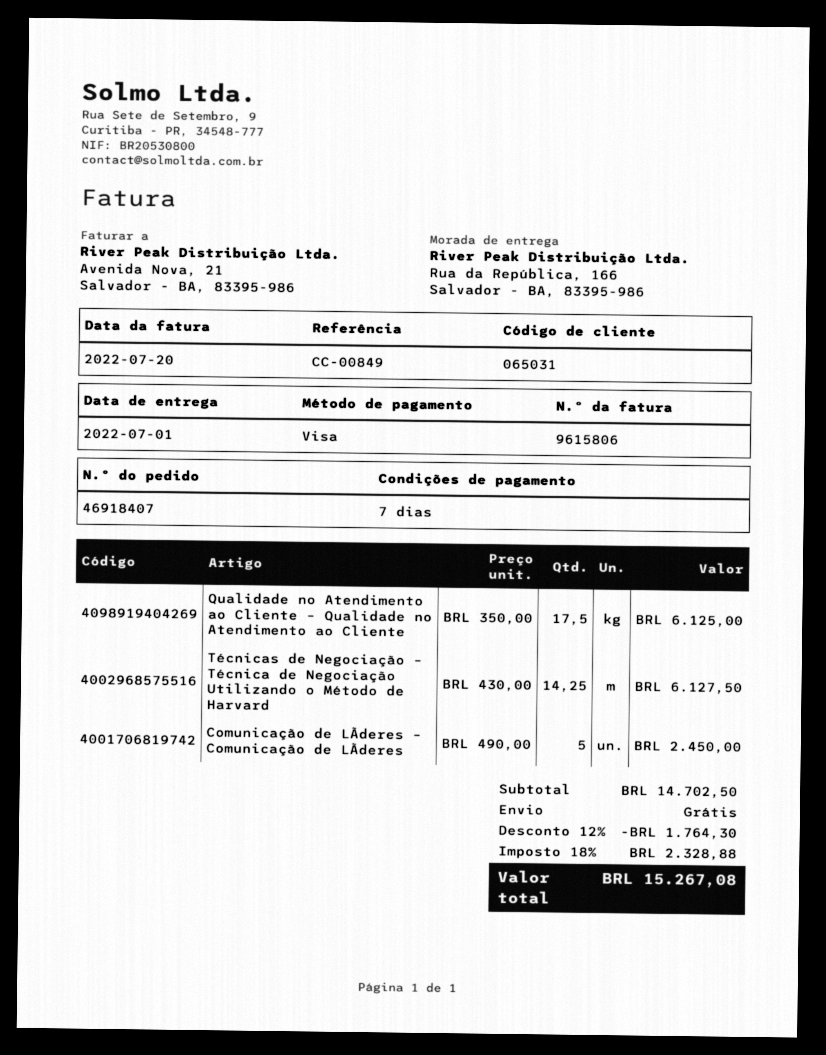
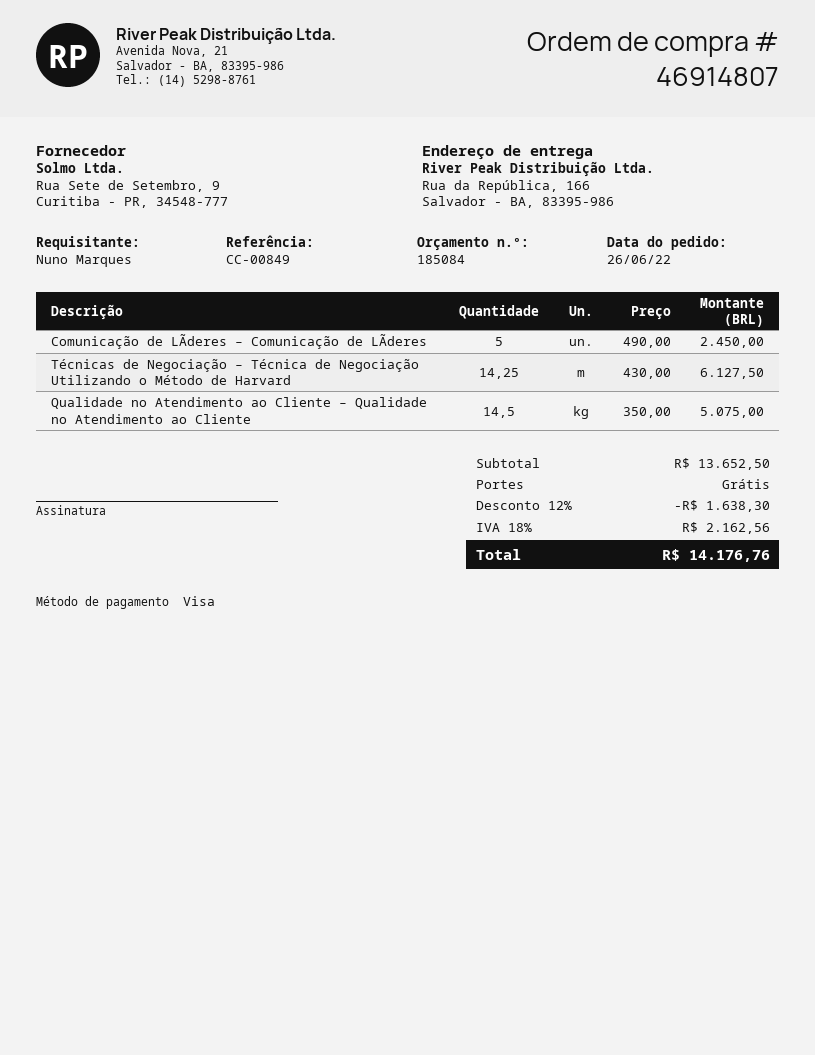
order number: 46918407 -> 46914807
Qualidade no Atendimento ao Cliente – Qualidade no Atendimento ao Cliente: 17.5 x 350.00 = 6125.00 -> 14.5 x 350.00 = 5075.00
subtotal: 14702.50 -> 13652.50
discount: 12% = 1764.30 -> 12% = 1638.30
tax: 18% = 2328.88 -> 18% = 2162.56
total: 15267.08 -> 14176.76

